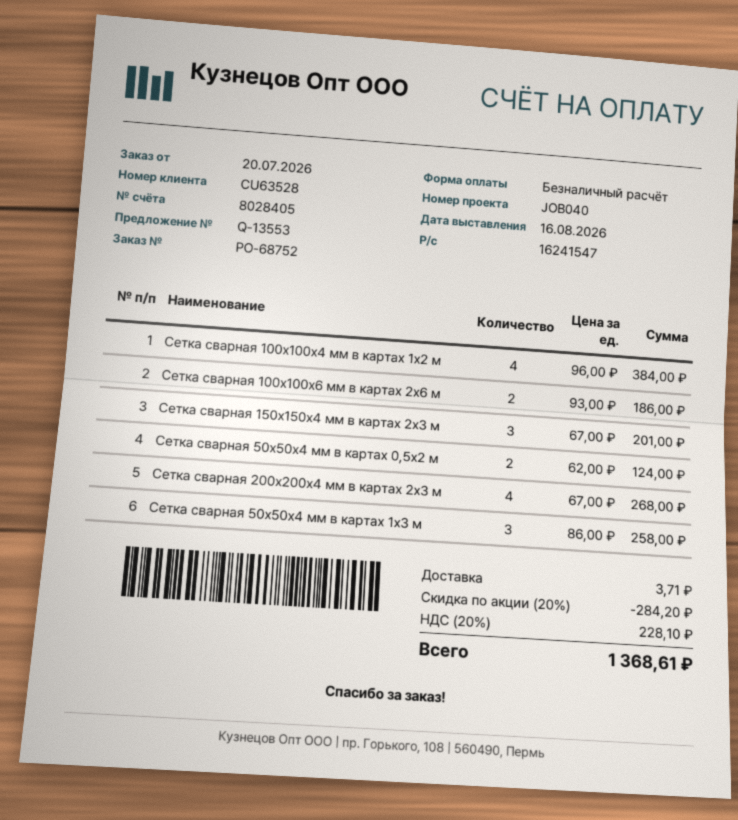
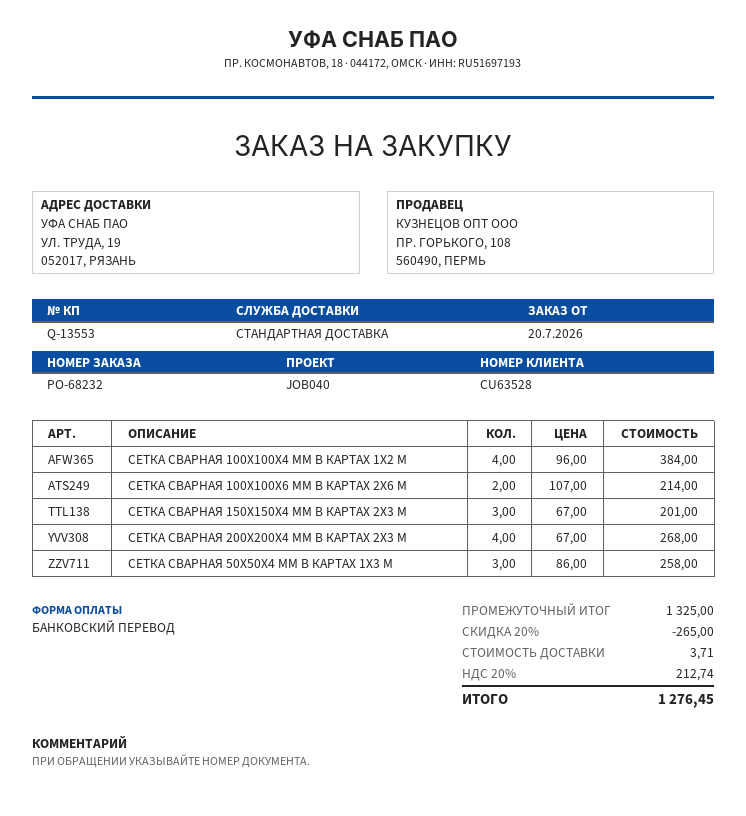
order number: PO-68752 -> PO-68232
Сетка сварная 100х100х6 мм в картах 2х6 м: 2 x 93.00 = 186.00 -> 2 x 107.00 = 214.00
Сетка сварная 50х50х4 мм в картах 0,5х2 м: 2 x 62.00 = 124.00 -> none
discount: 20% = 284.20 -> 20% = 265.00
tax: 20% = 228.10 -> 20% = 212.74
total: 1368.61 -> 1276.45

